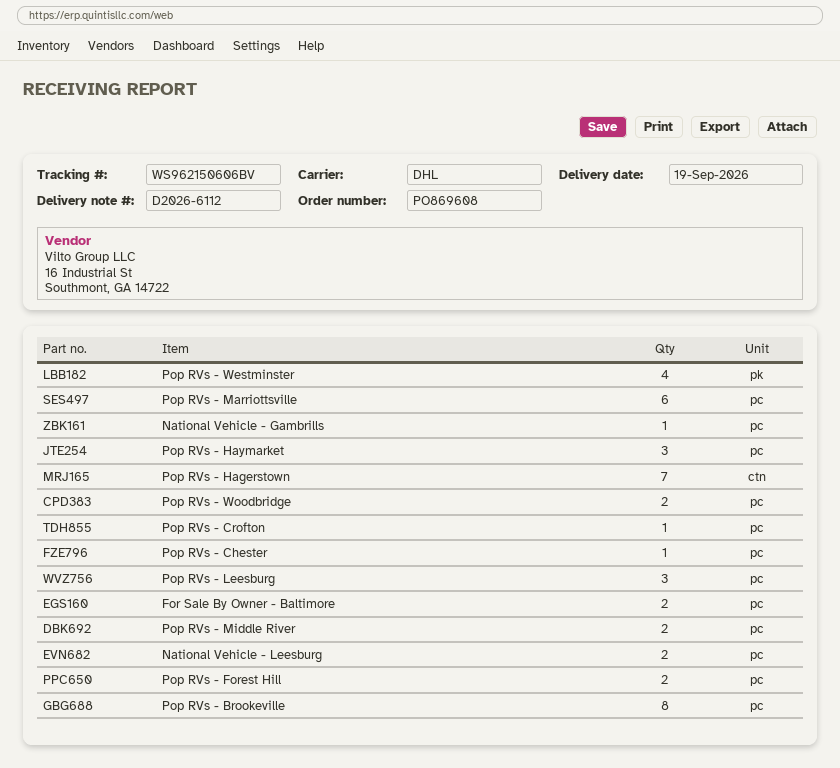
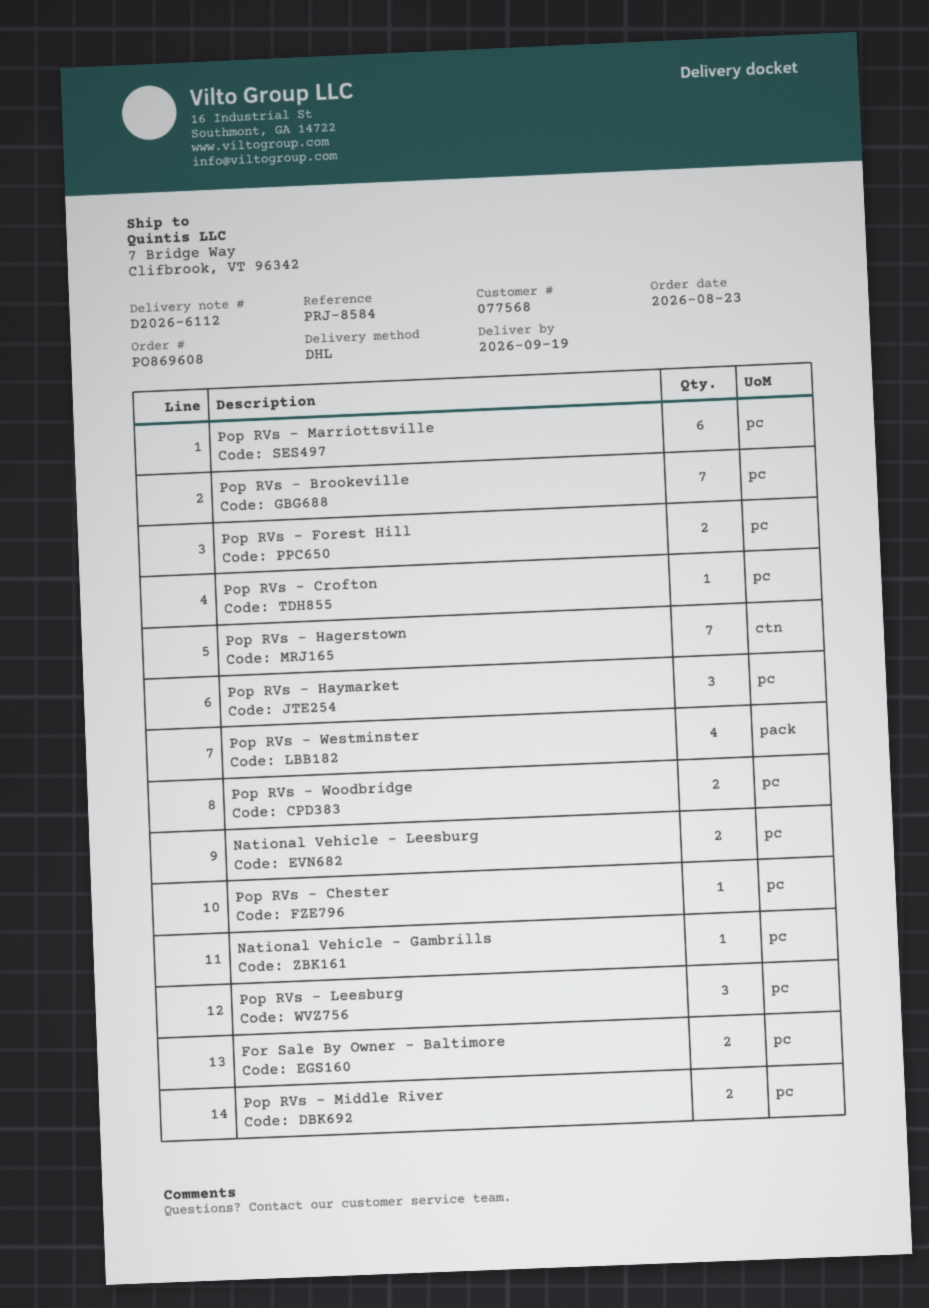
Pop RVs - Brookeville: 8 -> 7

